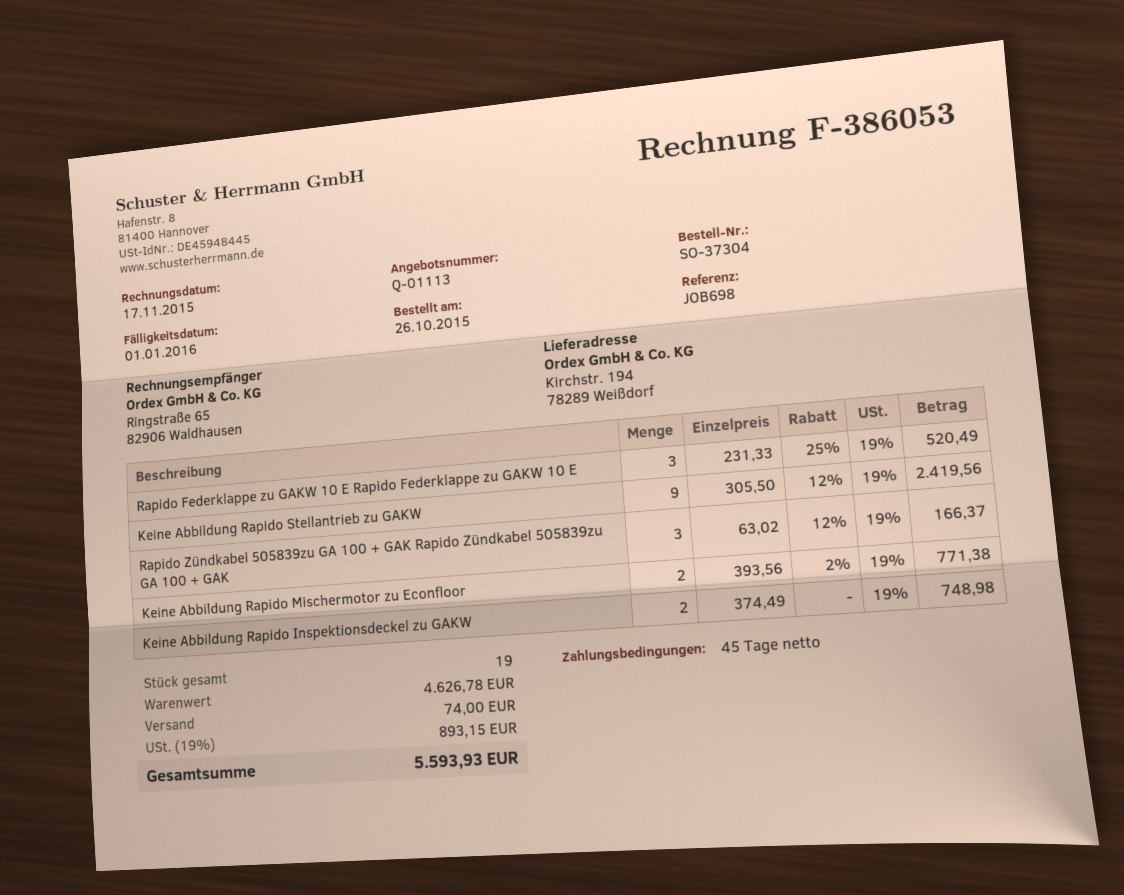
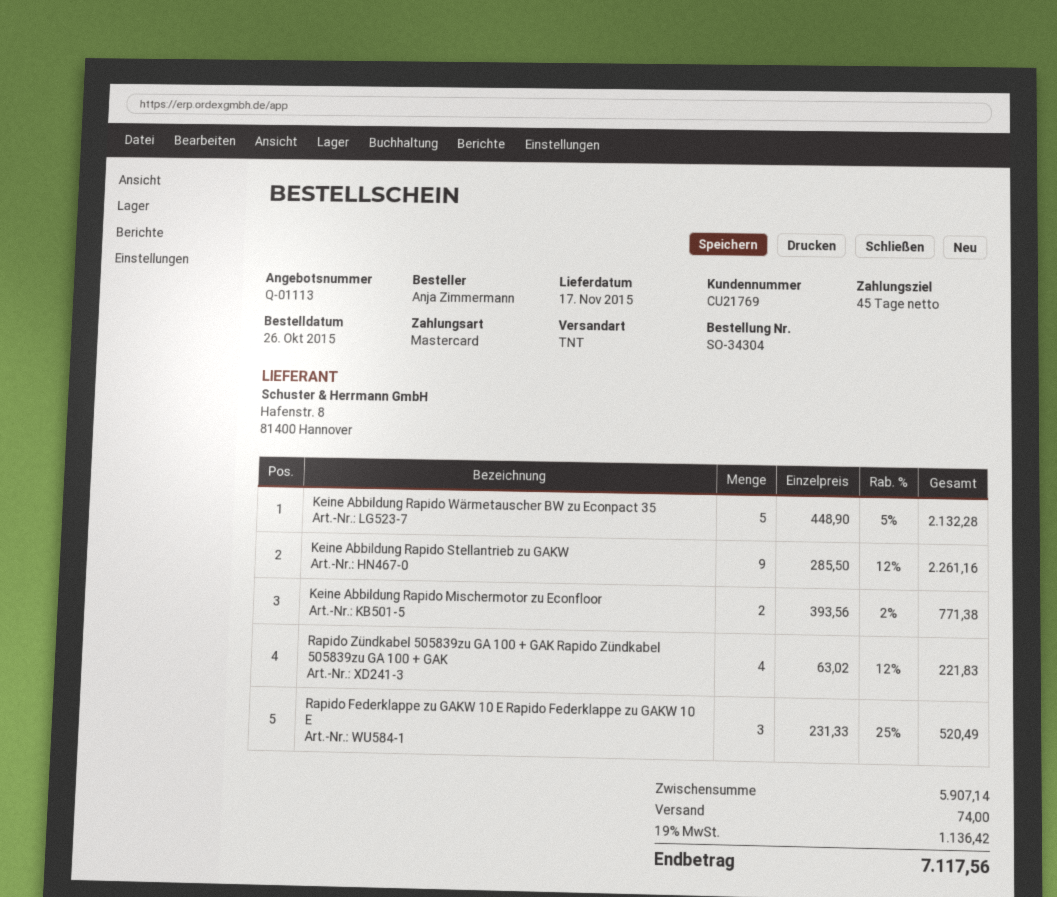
order number: SO-37304 -> SO-34304
Keine Abbildung Rapido Stellantrieb zu GAKW: 9 x 305.50 - 12% = 2419.56 -> 9 x 285.50 - 12% = 2261.16
Rapido Zündkabel 505839zu GA 100 + GAK Rapido Zündkabel 505839zu GA 100 + GAK: 3 x 63.02 - 12% = 166.37 -> 4 x 63.02 - 12% = 221.83
Keine Abbildung Rapido Inspektionsdeckel zu GAKW: 2 x 374.49 = 748.98 -> none
Keine Abbildung Rapido Wärmetauscher BW zu Econpact 35: none -> 5 x 448.90 - 5% = 2132.28
subtotal: 4626.78 -> 5907.14
tax: 19% = 893.15 -> 19% = 1136.42
total: 5593.93 -> 7117.56

